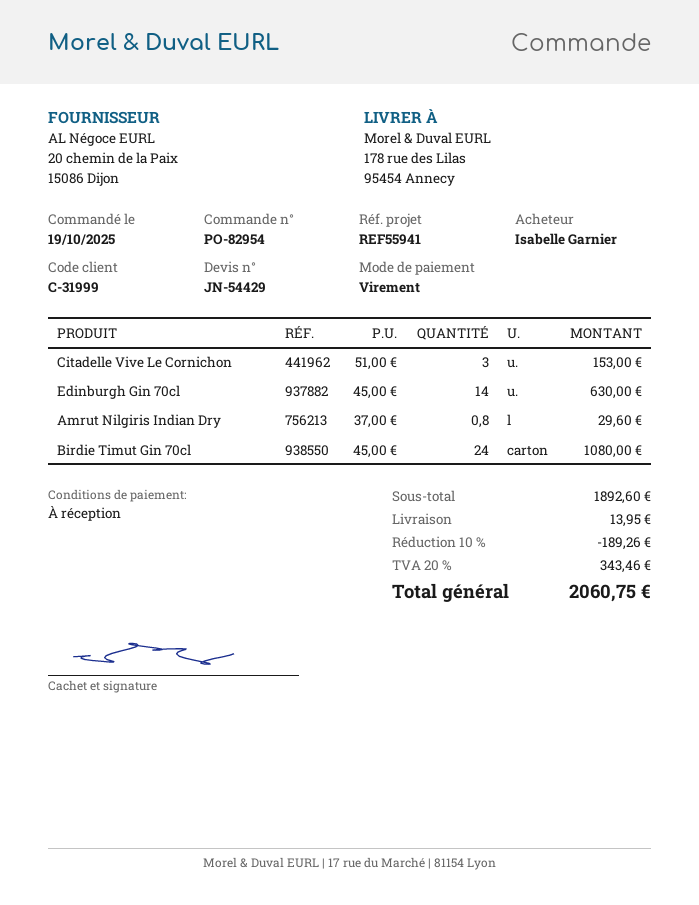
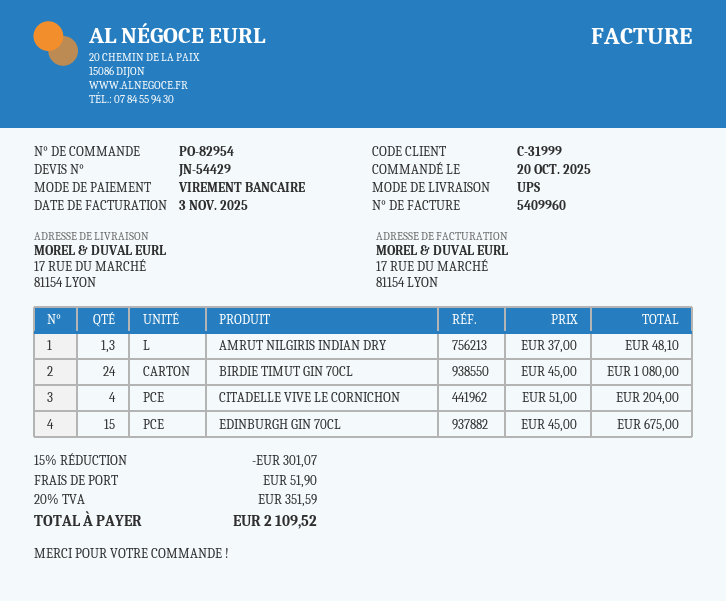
order date: 2025-10-19 -> 2025-10-20
ship to: 178 rue des Lilas, 95454 Annecy -> 17 RUE DU MARCHÉ, 81154 LYON
Citadelle Vive Le Cornichon: 3 x 51.00 = 153.00 -> 4 x 51.00 = 204.00
Edinburgh Gin 70cl: 14 x 45.00 = 630.00 -> 15 x 45.00 = 675.00
Amrut Nilgiris Indian Dry: 0.8 x 37.00 = 29.60 -> 1.3 x 37.00 = 48.10
discount: 10% = 189.26 -> 15% = 301.07
shipping: 13.95 -> 51.90
tax: 20% = 343.46 -> 20% = 351.59
total: 2060.75 -> 2109.52

